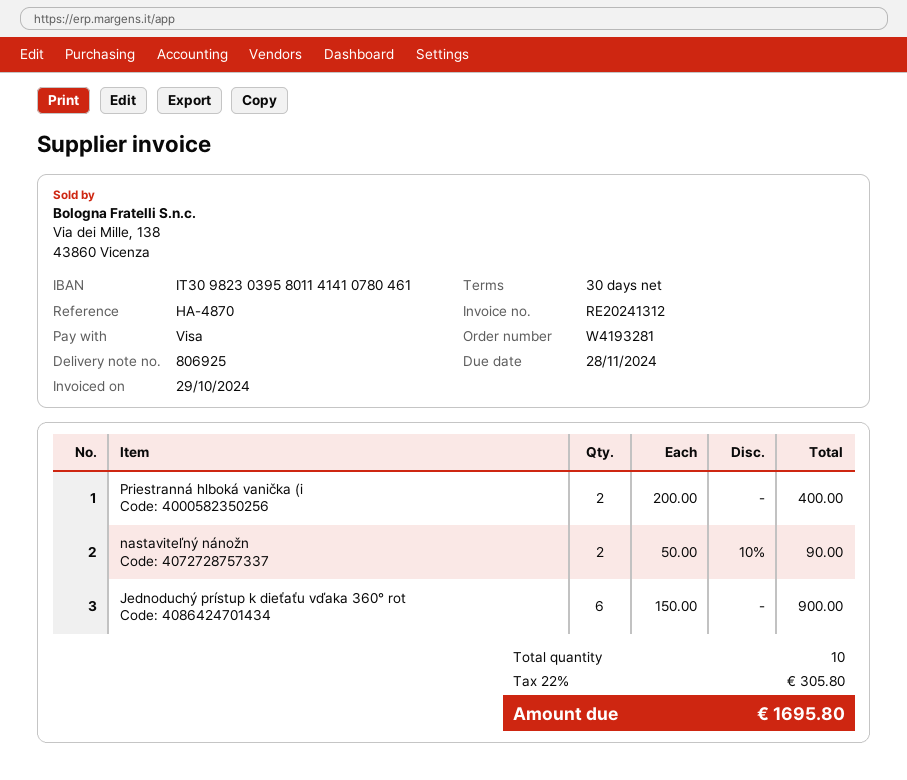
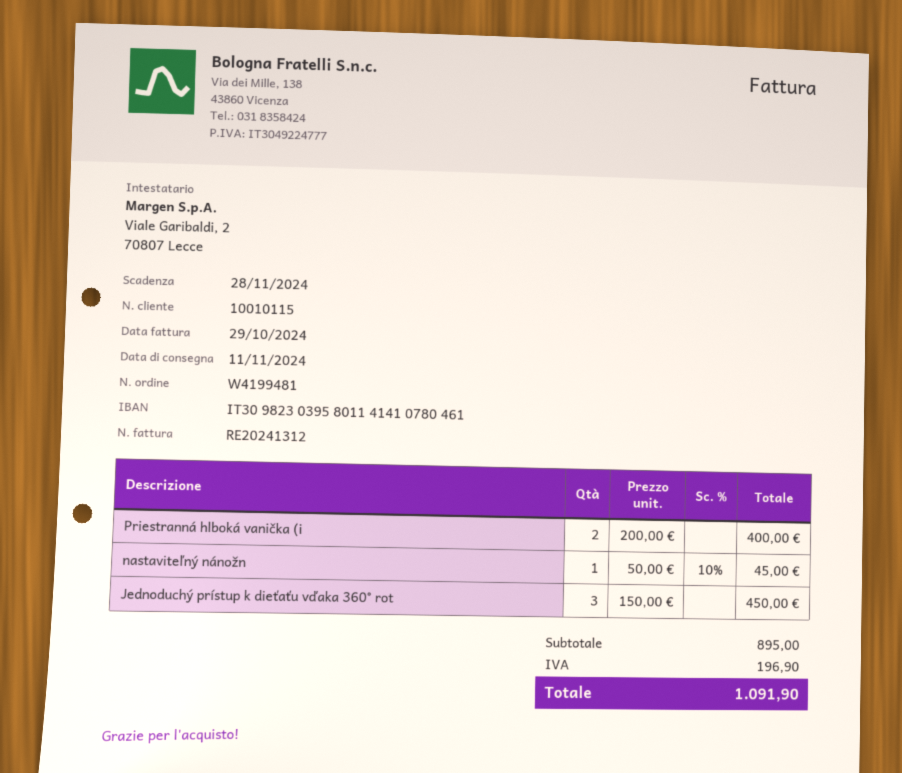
order number: W4193281 -> W4199481
nastaviteľný nánožn: 2 x 50.00 - 10% = 90.00 -> 1 x 50.00 - 10% = 45.00
Jednoduchý prístup k dieťaťu vďaka 360° rot: 6 x 150.00 = 900.00 -> 3 x 150.00 = 450.00
tax: 305.80 -> 196.90
total: 1695.80 -> 1091.90

